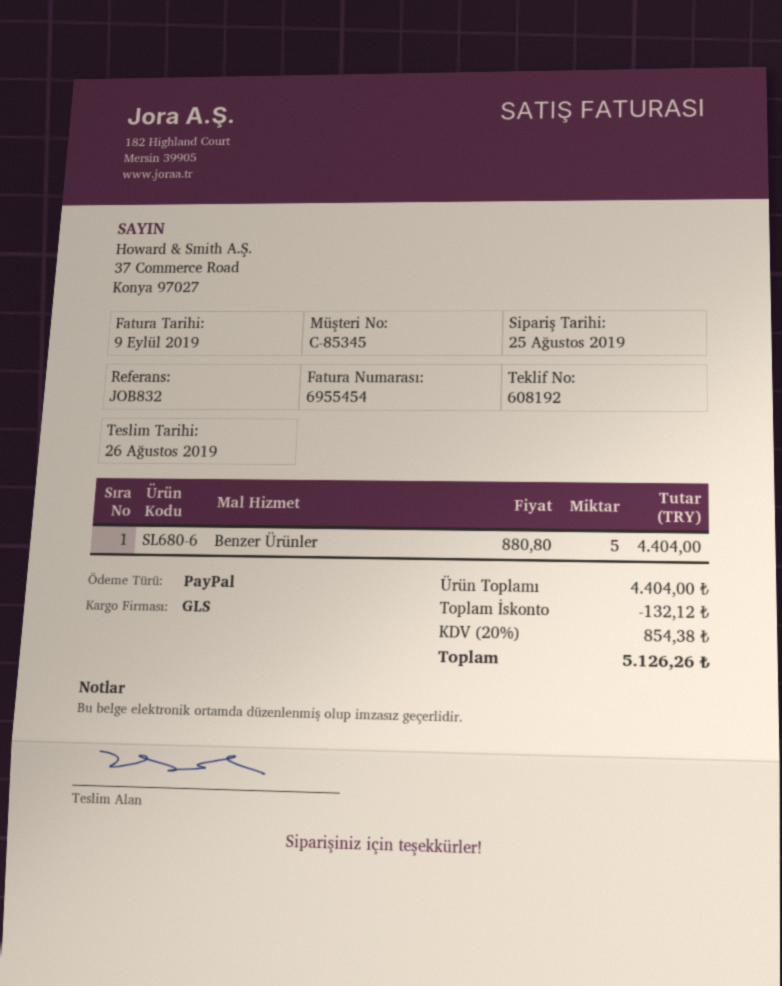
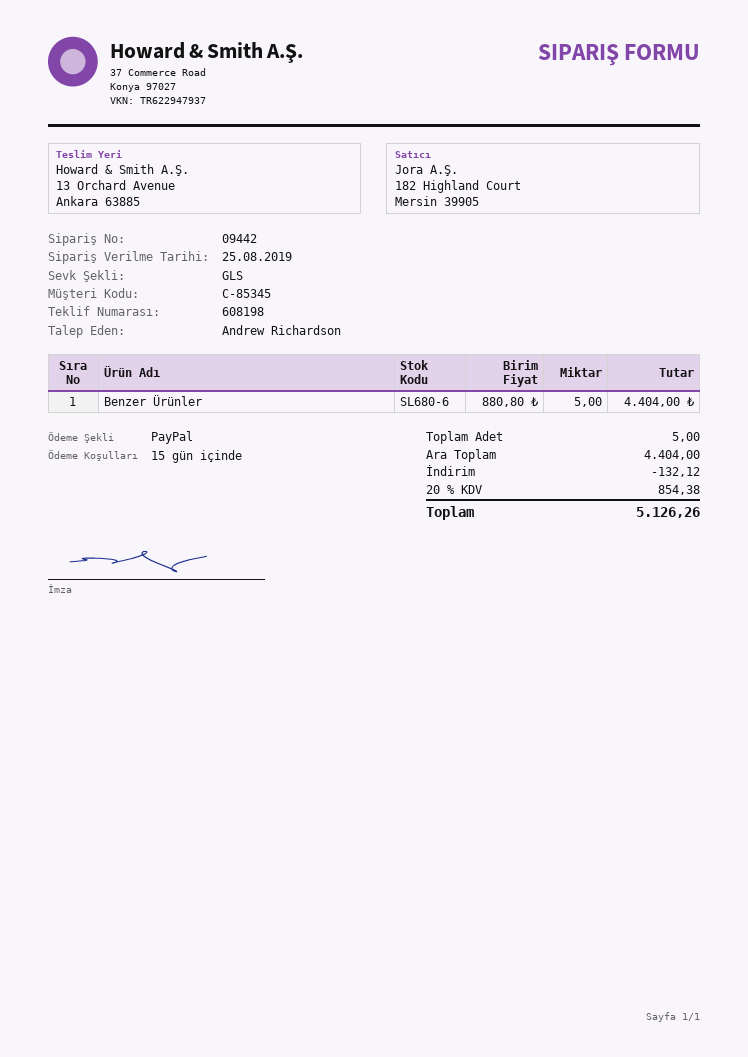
quote number: 608192 -> 608198

